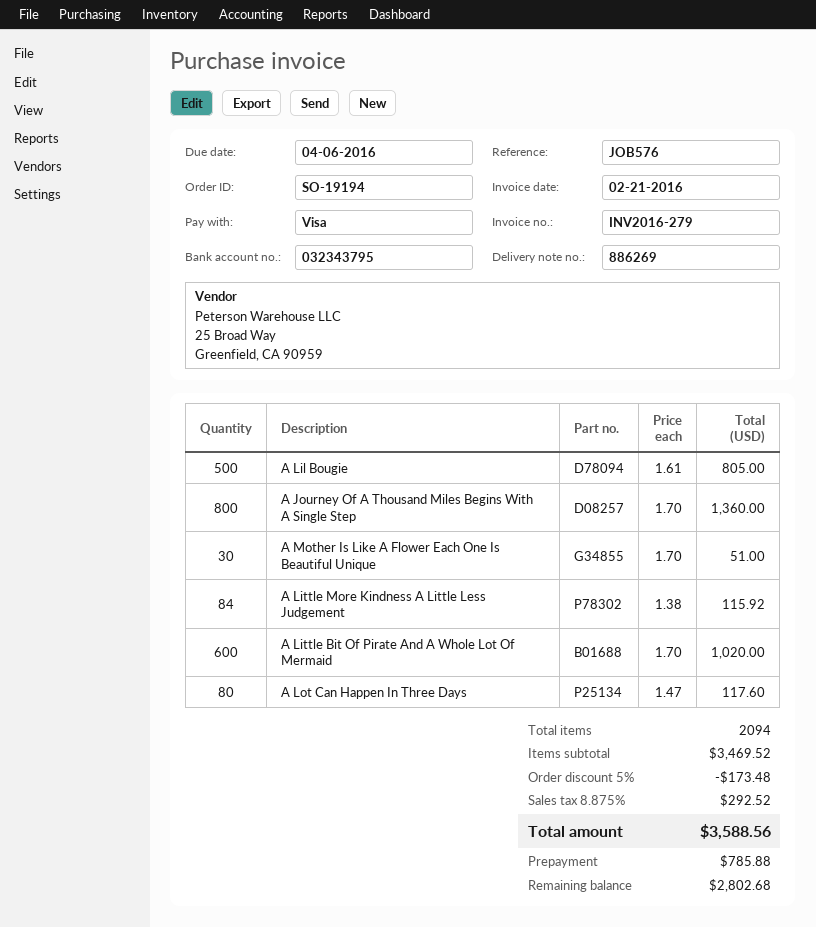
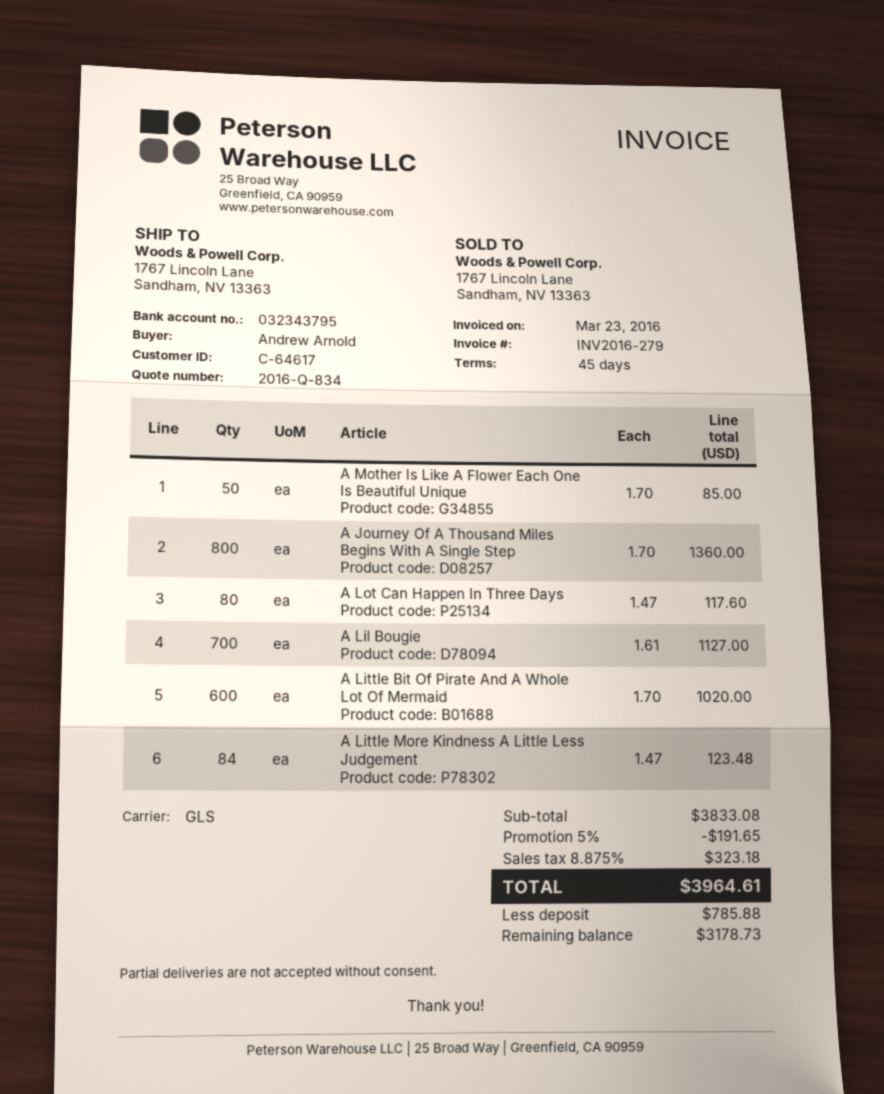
invoice date: 2016-02-21 -> 2016-03-23
A Lil Bougie: 500 x 1.61 = 805.00 -> 700 x 1.61 = 1127.00
A Mother Is Like A Flower Each One Is Beautiful Unique: 30 x 1.70 = 51.00 -> 50 x 1.70 = 85.00
A Little More Kindness A Little Less Judgement: 84 x 1.38 = 115.92 -> 84 x 1.47 = 123.48
subtotal: 3469.52 -> 3833.08
discount: 5% = 173.48 -> 5% = 191.65
tax: 8.875% = 292.52 -> 8.875% = 323.18
total: 3588.56 -> 3964.61
balance: 2802.68 -> 3178.73

